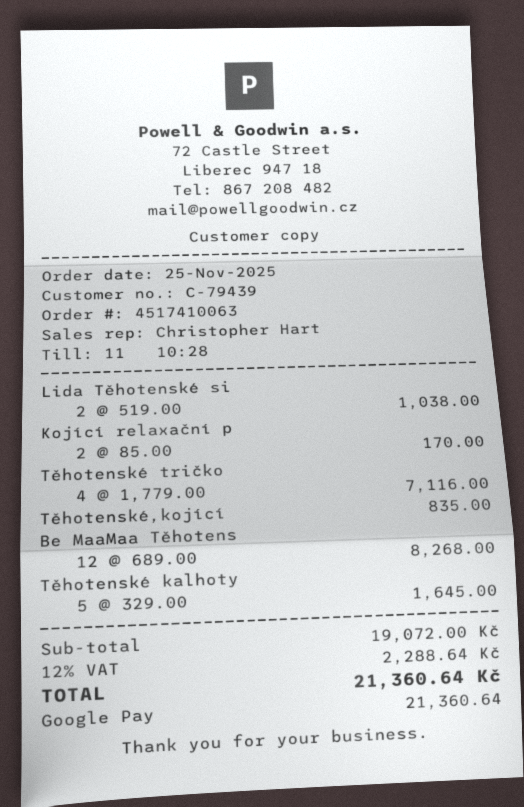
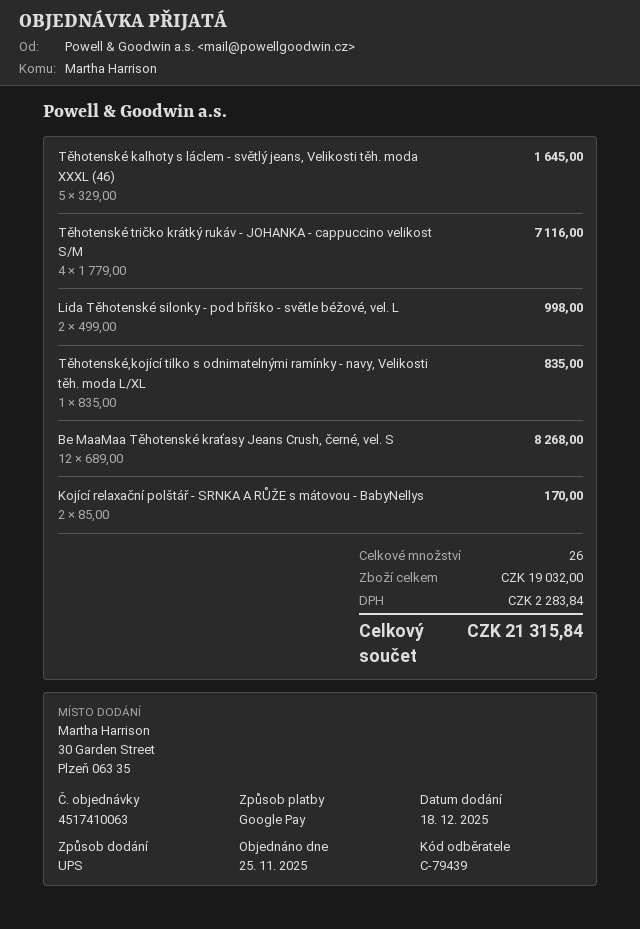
Lida Těhotenské si: 2 x 519.00 = 1038.00 -> 2 x 499.00 = 998.00
subtotal: 19072.00 -> 19032.00
tax: 2288.64 -> 2283.84
total: 21360.64 -> 21315.84

